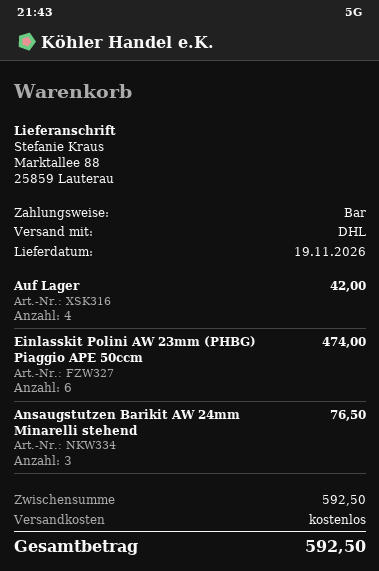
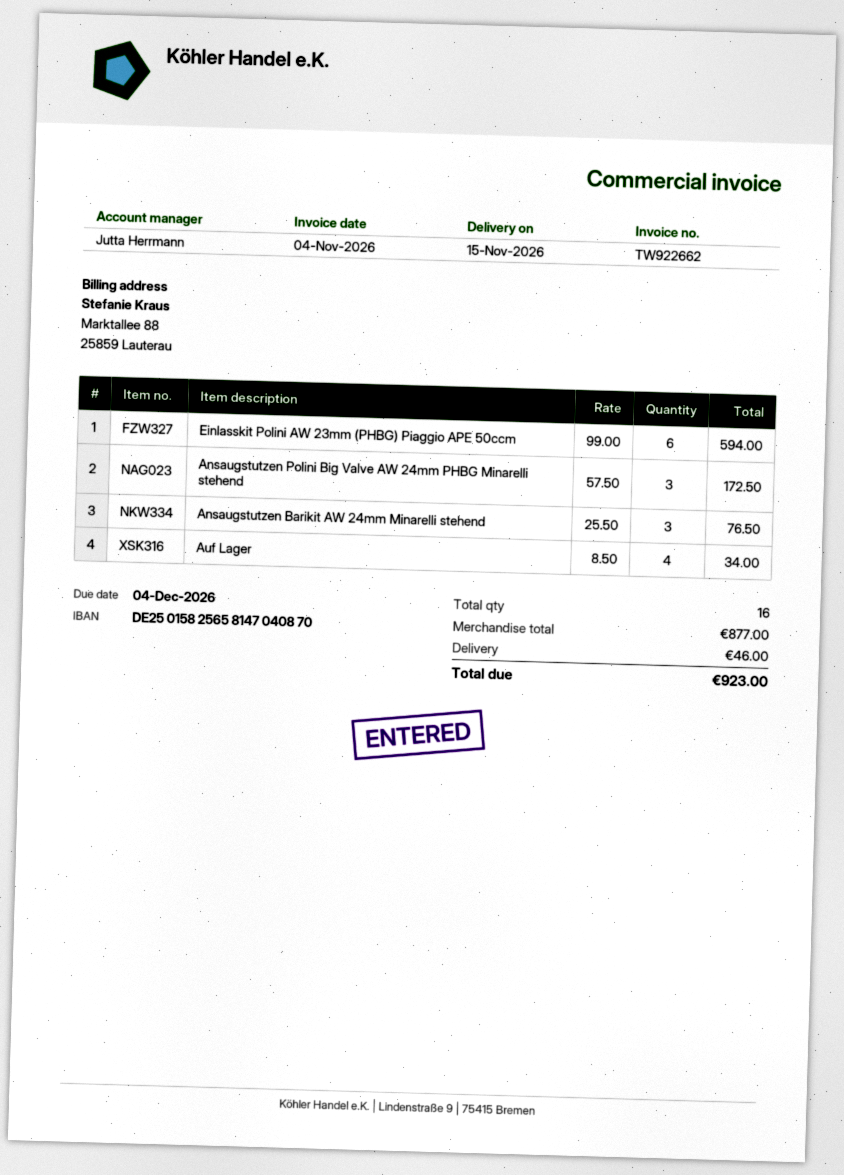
delivery date: 2026-11-19 -> 2026-11-15
Auf Lager: 4 for 42.00 -> 4 for 34.00
Einlasskit Polini AW 23mm (PHBG) Piaggio APE 50ccm: 6 for 474.00 -> 6 for 594.00
Ansaugstutzen Polini Big Valve AW 24mm PHBG Minarelli stehend: none -> 3 for 172.50
subtotal: 592.50 -> 877.00
shipping: 0.00 -> 46.00
total: 592.50 -> 923.00

